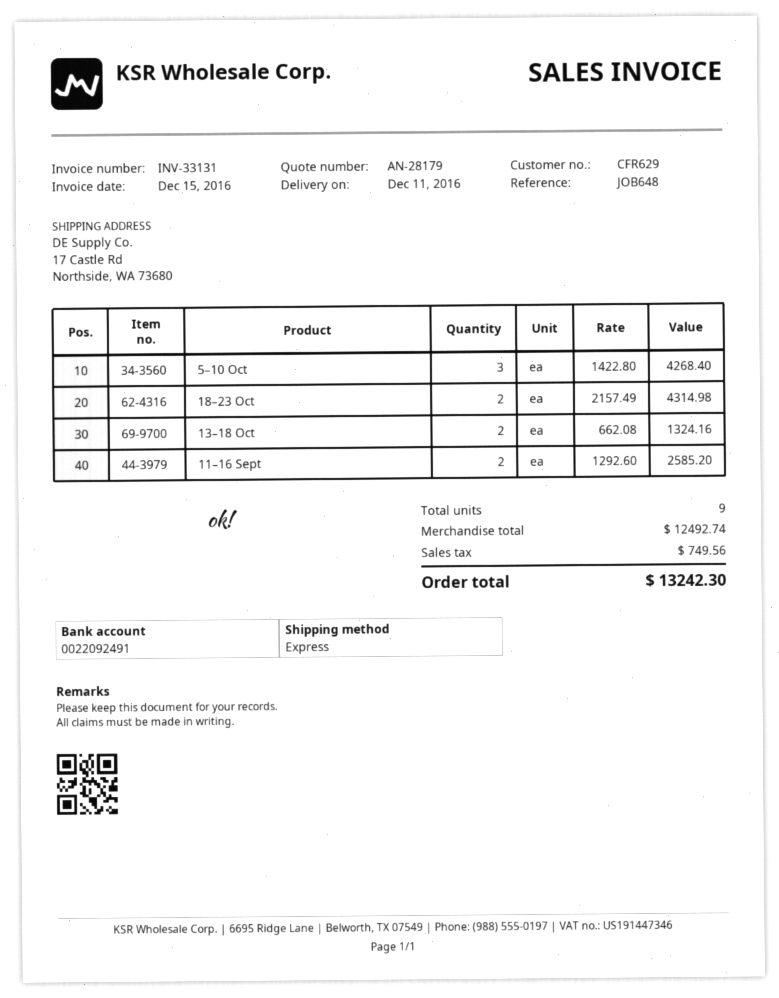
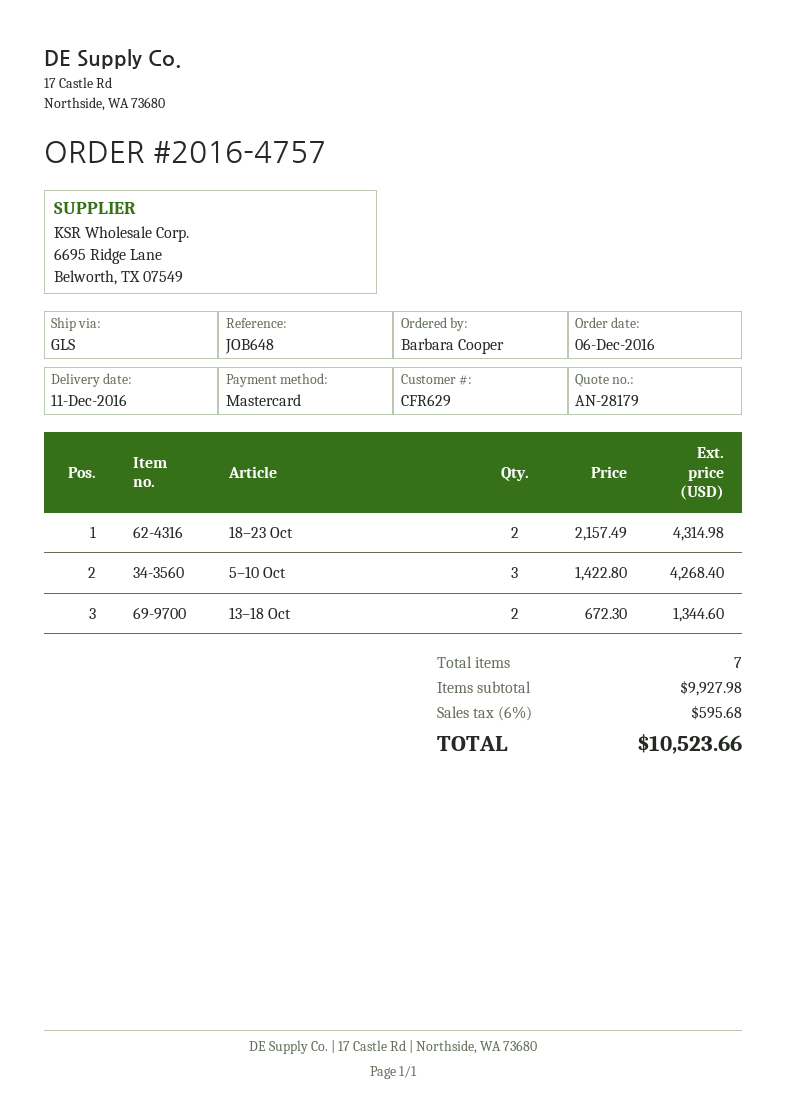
shipping method: express -> GLS
13–18 Oct: 2 x 662.08 = 1324.16 -> 2 x 672.30 = 1344.60
11–16 Sept: 2 x 1292.60 = 2585.20 -> none
total quantity: 9 -> 7
subtotal: 12492.74 -> 9927.98
tax: 749.56 -> 595.68
total: 13242.30 -> 10523.66

